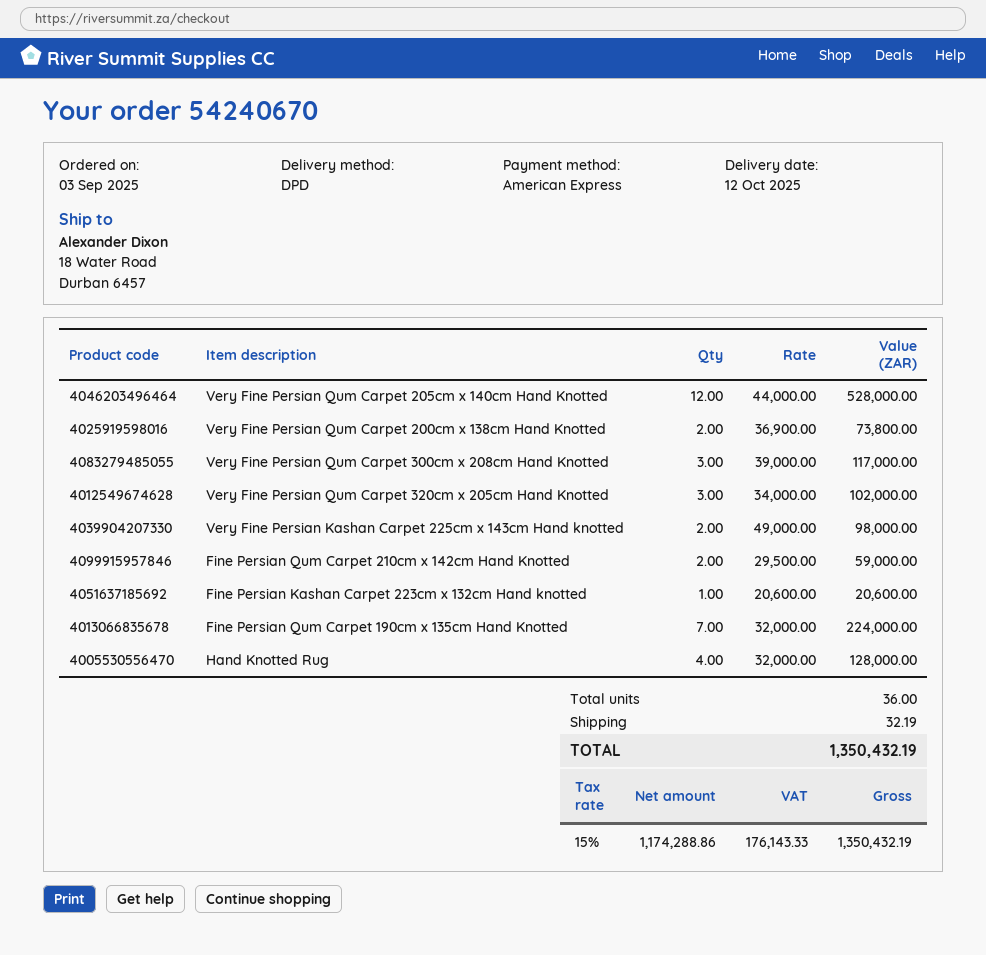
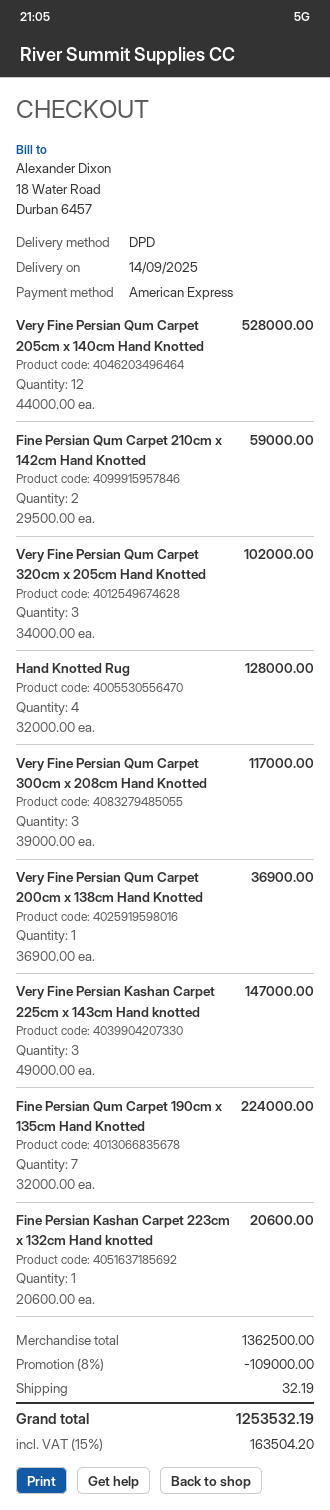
delivery date: 2025-10-12 -> 2025-09-14
Very Fine Persian Qum Carpet 200cm x 138cm Hand Knotted: 2 x 36900.00 = 73800.00 -> 1 x 36900.00 = 36900.00
Very Fine Persian Kashan Carpet 225cm x 143cm Hand knotted: 2 x 49000.00 = 98000.00 -> 3 x 49000.00 = 147000.00
discount: none -> 8% = 109000.00
tax: 15% = 176143.33 -> 15% = 163504.20
total: 1350432.19 -> 1253532.19

